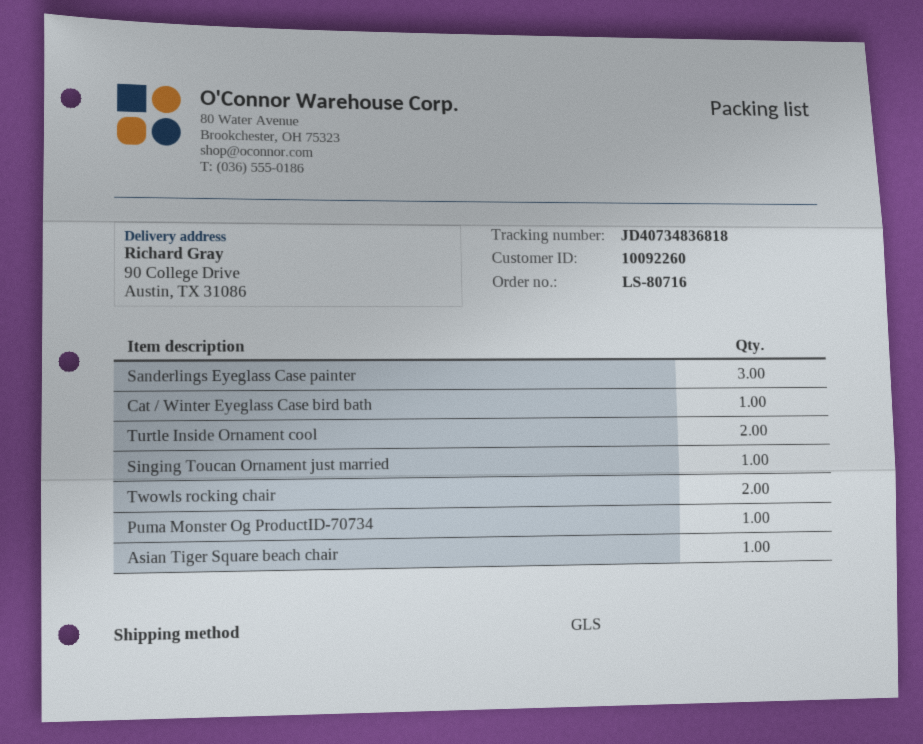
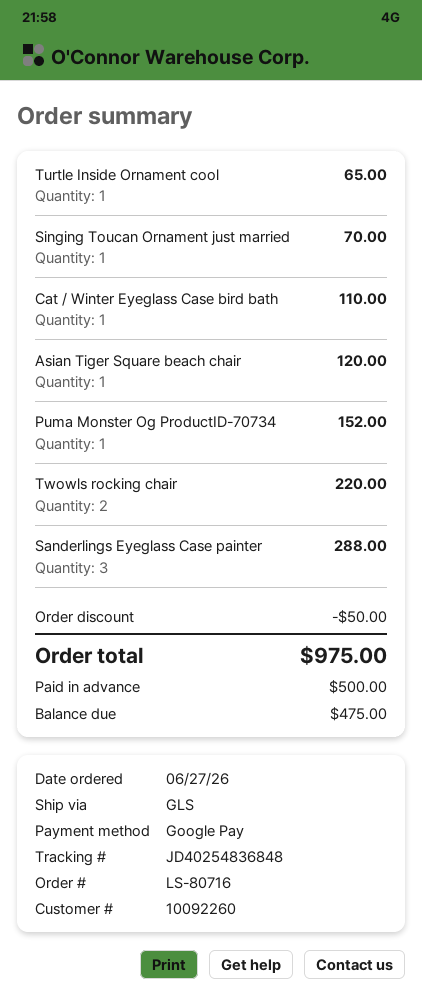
tracking number: JD40734836818 -> JD40254836848
Turtle Inside Ornament cool: 2 -> 1

